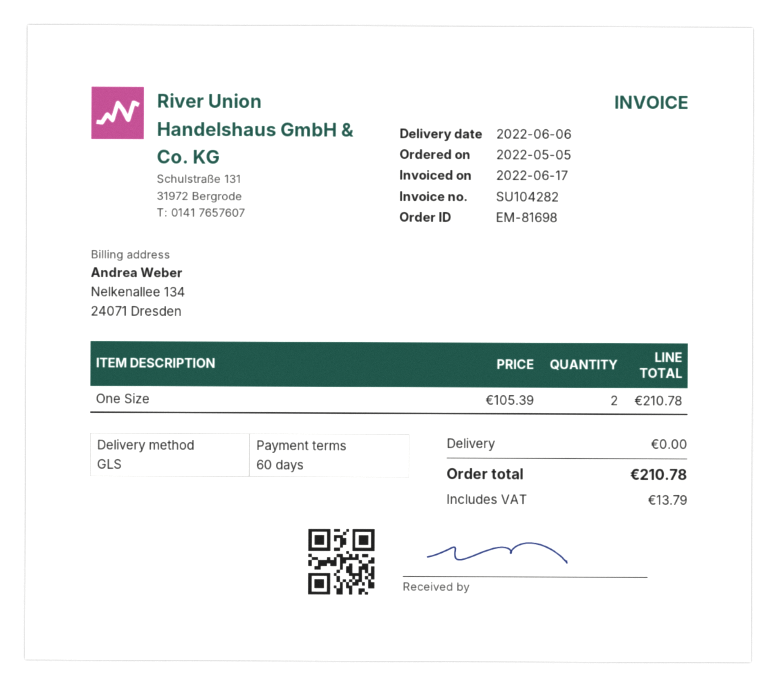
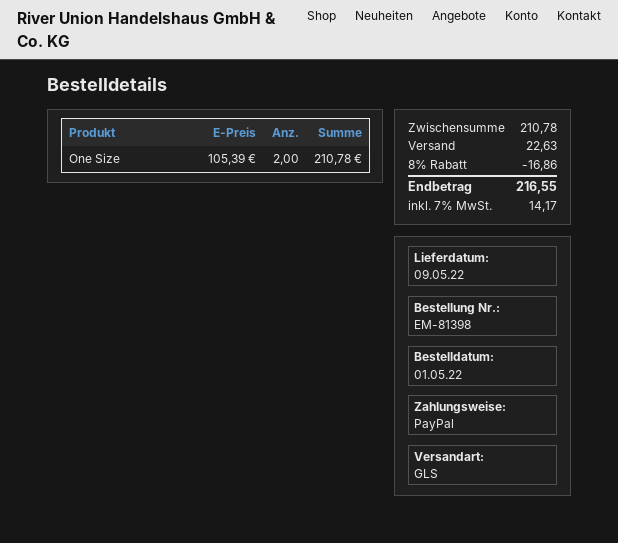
order number: EM-81698 -> EM-81398
order date: 2022-05-05 -> 2022-05-01
delivery date: 2022-06-06 -> 2022-05-09
discount: none -> 8% = 16.86
shipping: 0.00 -> 22.63
tax: 13.79 -> 14.17
total: 210.78 -> 216.55

